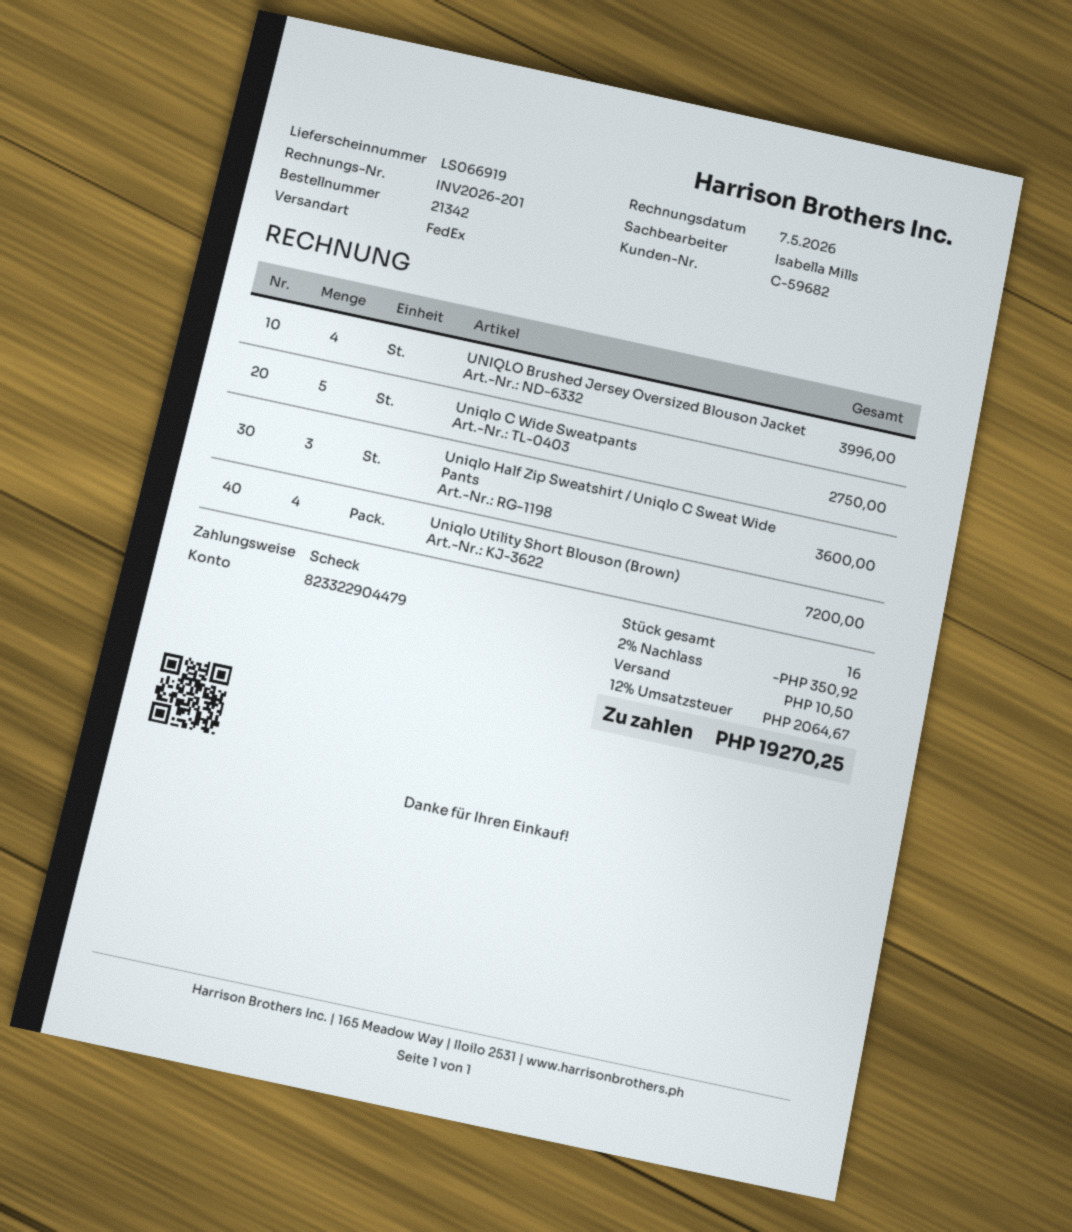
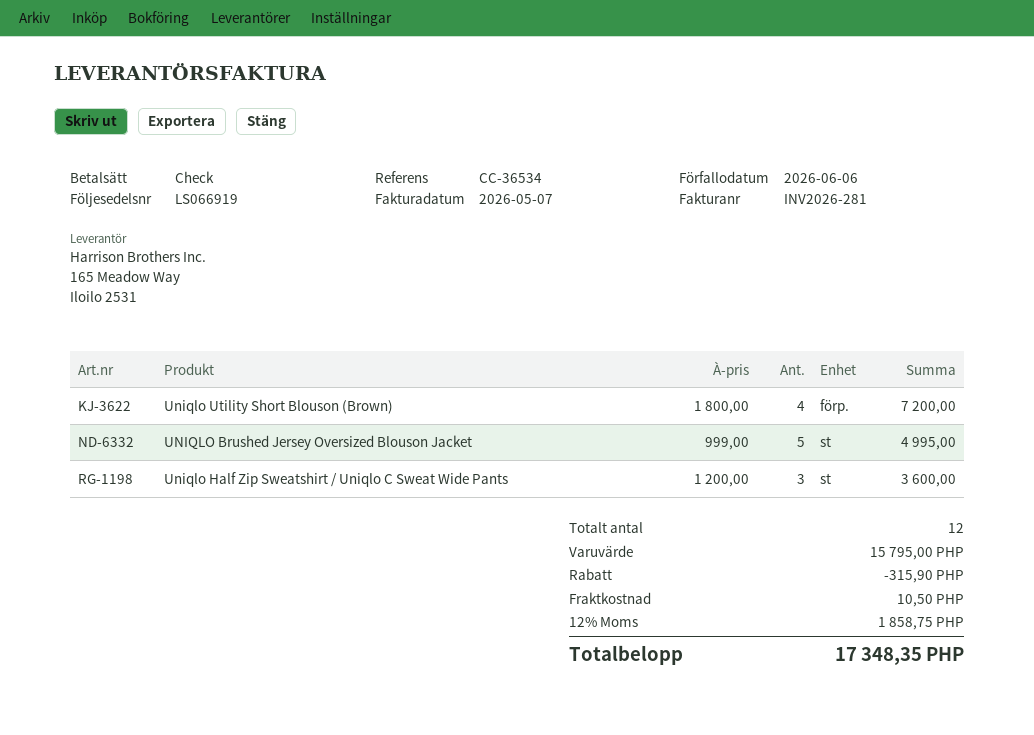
invoice number: INV2026-201 -> INV2026-281
UNIQLO Brushed Jersey Oversized Blouson Jacket: 4 for 3996.00 -> 5 for 4995.00
Uniqlo C Wide Sweatpants: 5 for 2750.00 -> none
total quantity: 16 -> 12
discount: 350.92 -> 315.90
tax: 12% = 2064.67 -> 12% = 1858.75
total: 19270.25 -> 17348.35

